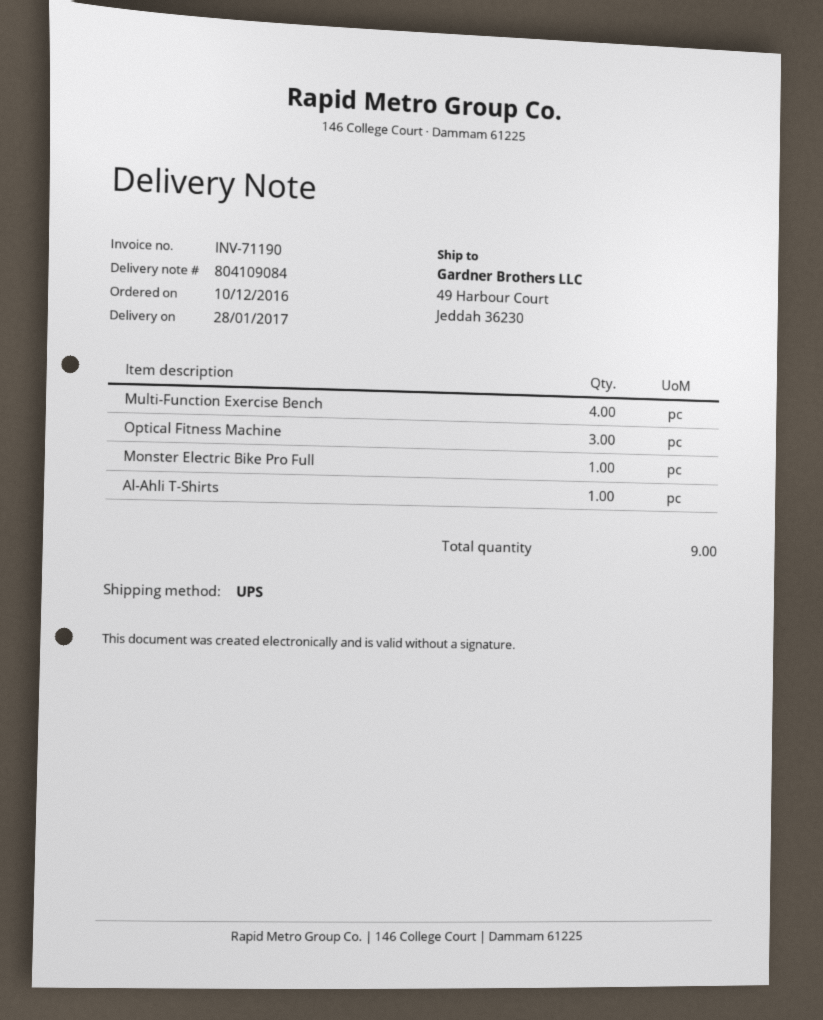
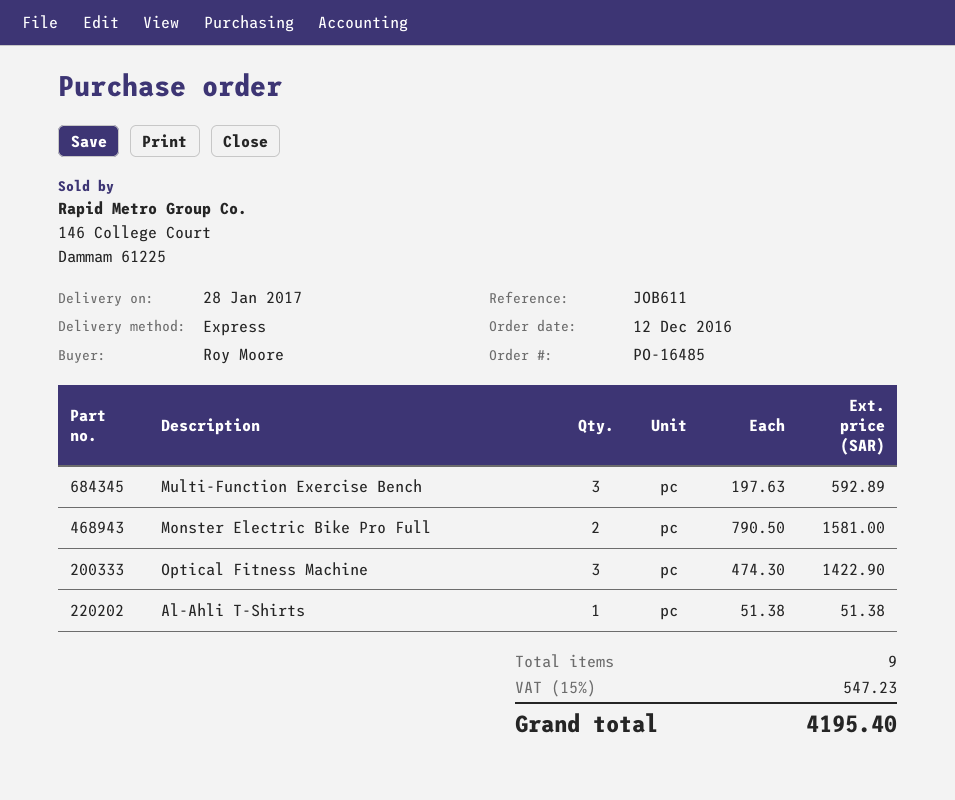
order date: 2016-12-10 -> 2016-12-12
shipping method: UPS -> express
Multi-Function Exercise Bench: 4 -> 3
Monster Electric Bike Pro Full: 1 -> 2

